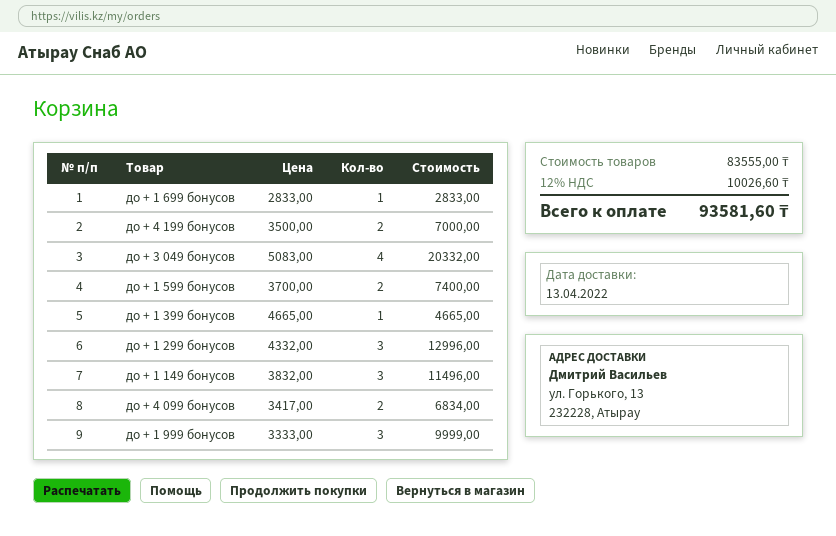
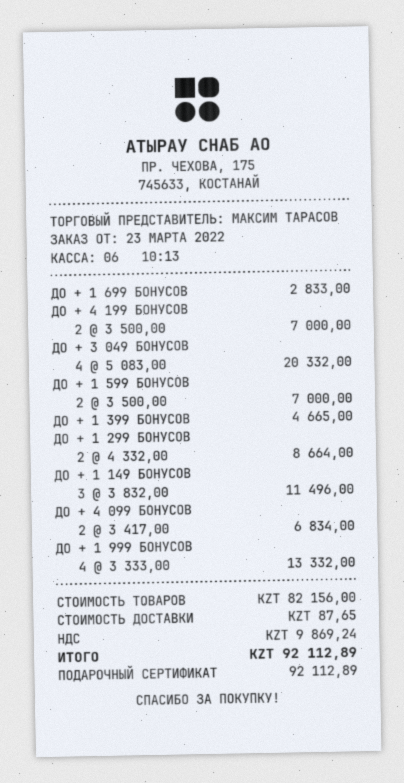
до + 1 599 бонусов: 2 x 3700.00 = 7400.00 -> 2 x 3500.00 = 7000.00
до + 1 299 бонусов: 3 x 4332.00 = 12996.00 -> 2 x 4332.00 = 8664.00
до + 1 999 бонусов: 3 x 3333.00 = 9999.00 -> 4 x 3333.00 = 13332.00
subtotal: 83555.00 -> 82156.00
shipping: none -> 87.65
tax: 10026.60 -> 9869.24
total: 93581.60 -> 92112.89

